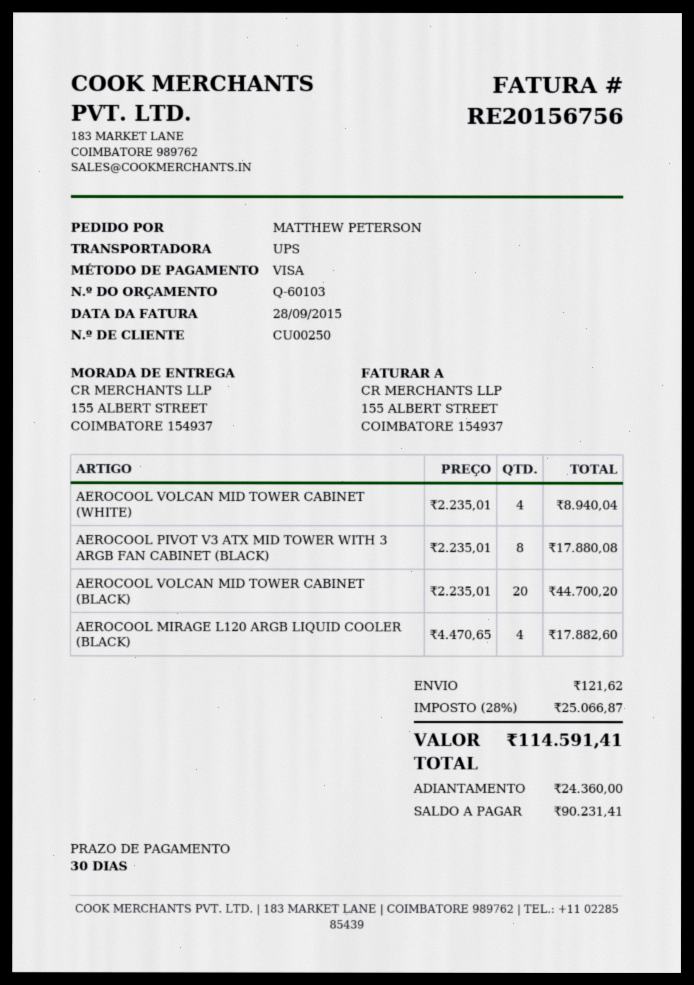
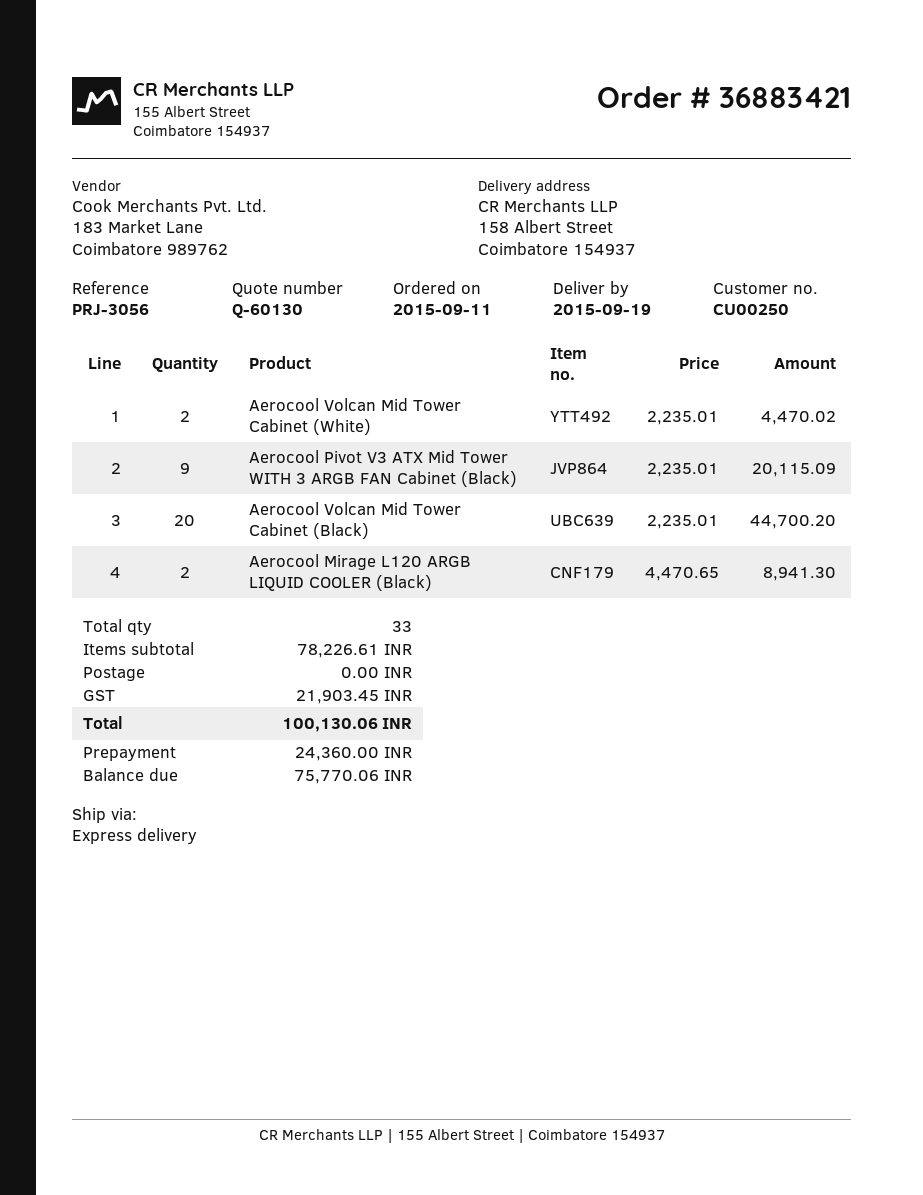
quote number: Q-60103 -> Q-60130
shipping method: UPS -> express
ship to: 155 ALBERT STREET, COIMBATORE 154937 -> 158 Albert Street, Coimbatore 154937
AEROCOOL VOLCAN MID TOWER CABINET (WHITE): 4 x 2235.01 = 8940.04 -> 2 x 2235.01 = 4470.02
AEROCOOL PIVOT V3 ATX MID TOWER WITH 3 ARGB FAN CABINET (BLACK): 8 x 2235.01 = 17880.08 -> 9 x 2235.01 = 20115.09
AEROCOOL MIRAGE L120 ARGB LIQUID COOLER (BLACK): 4 x 4470.65 = 17882.60 -> 2 x 4470.65 = 8941.30
shipping: 121.62 -> 0.00
tax: 25066.87 -> 21903.45
total: 114591.41 -> 100130.06
balance: 90231.41 -> 75770.06

